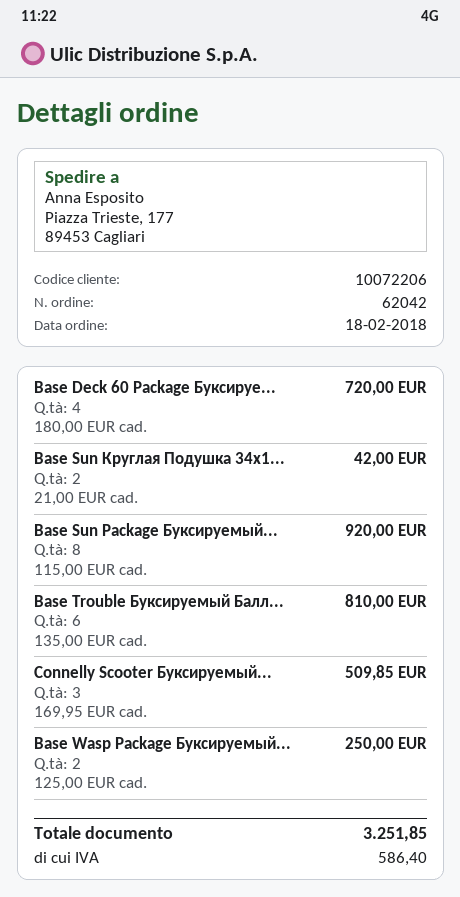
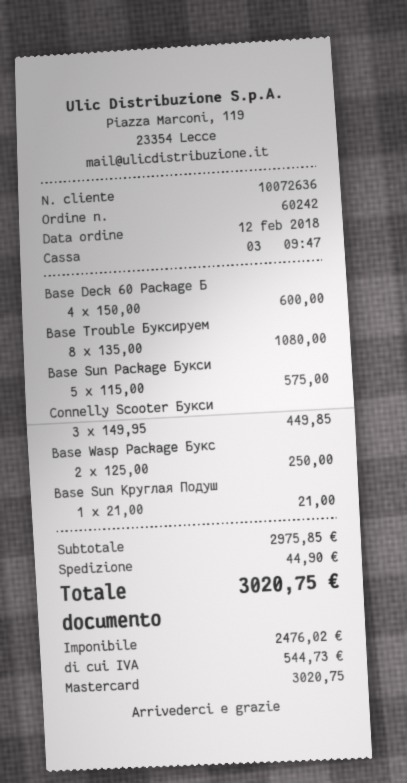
order number: 62042 -> 60242
order date: 2018-02-18 -> 2018-02-12
customer number: 10072206 -> 10072636
Base Deck 60 Package Буксируе...: 4 x 180.00 = 720.00 -> 4 x 150.00 = 600.00
Base Sun Круглая Подушка 34x1...: 2 x 21.00 = 42.00 -> 1 x 21.00 = 21.00
Base Sun Package Буксируемый...: 8 x 115.00 = 920.00 -> 5 x 115.00 = 575.00
Base Trouble Буксируемый Балл...: 6 x 135.00 = 810.00 -> 8 x 135.00 = 1080.00
Connelly Scooter Буксируемый...: 3 x 169.95 = 509.85 -> 3 x 149.95 = 449.85
shipping: none -> 44.90
tax: 586.40 -> 544.73
total: 3251.85 -> 3020.75

